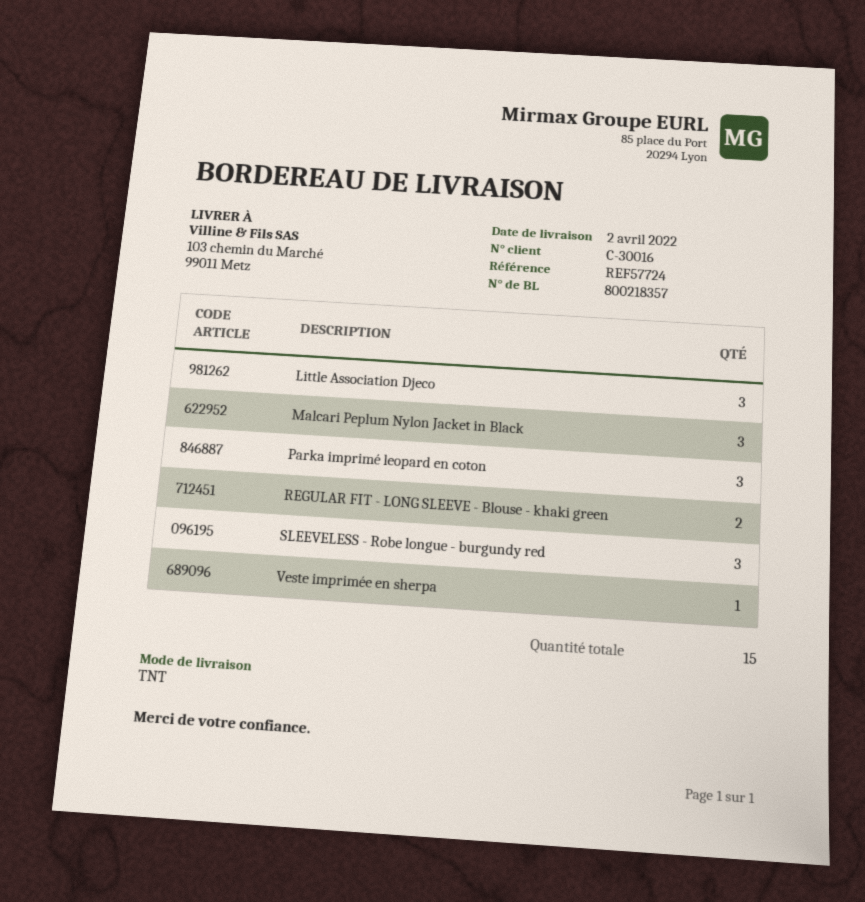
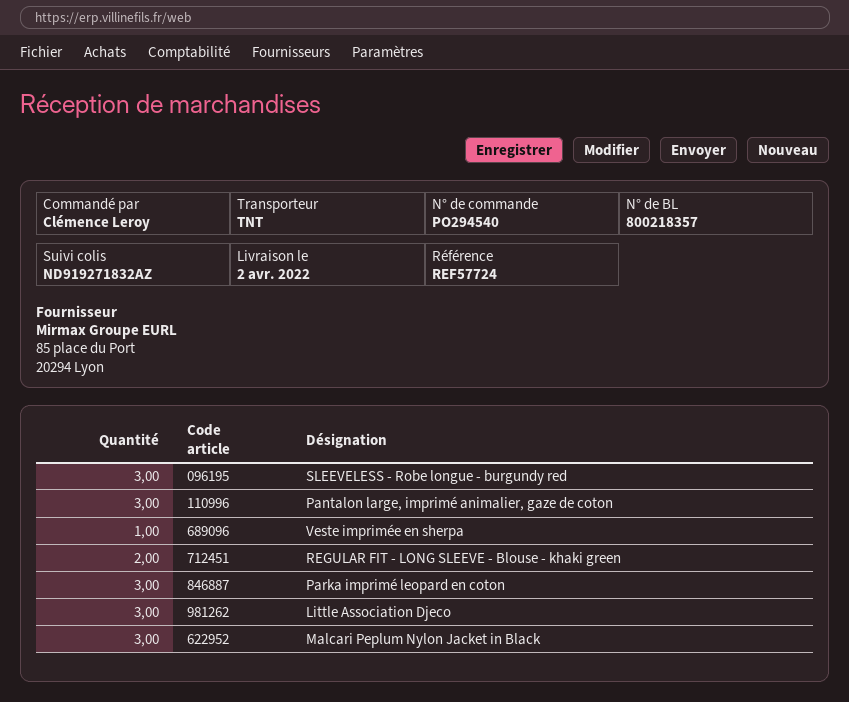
Pantalon large, imprimé animalier, gaze de coton: none -> 3

